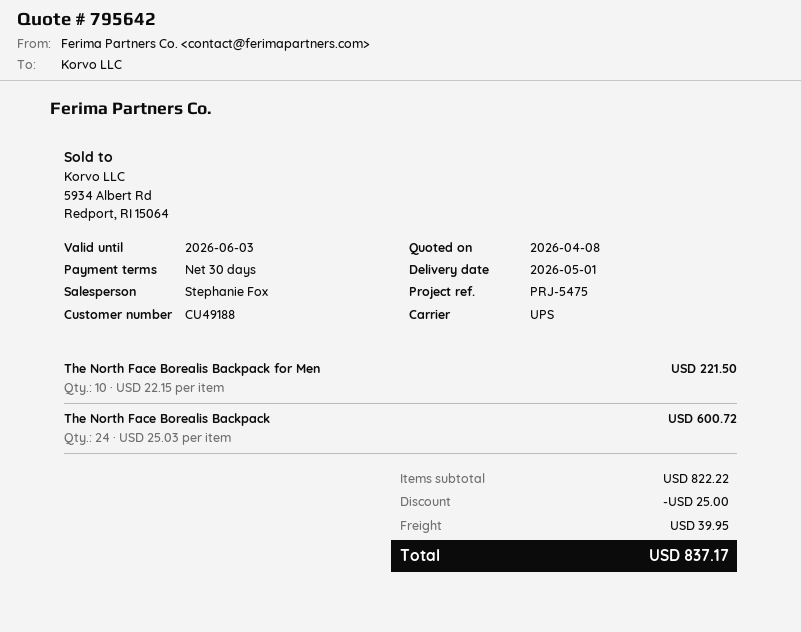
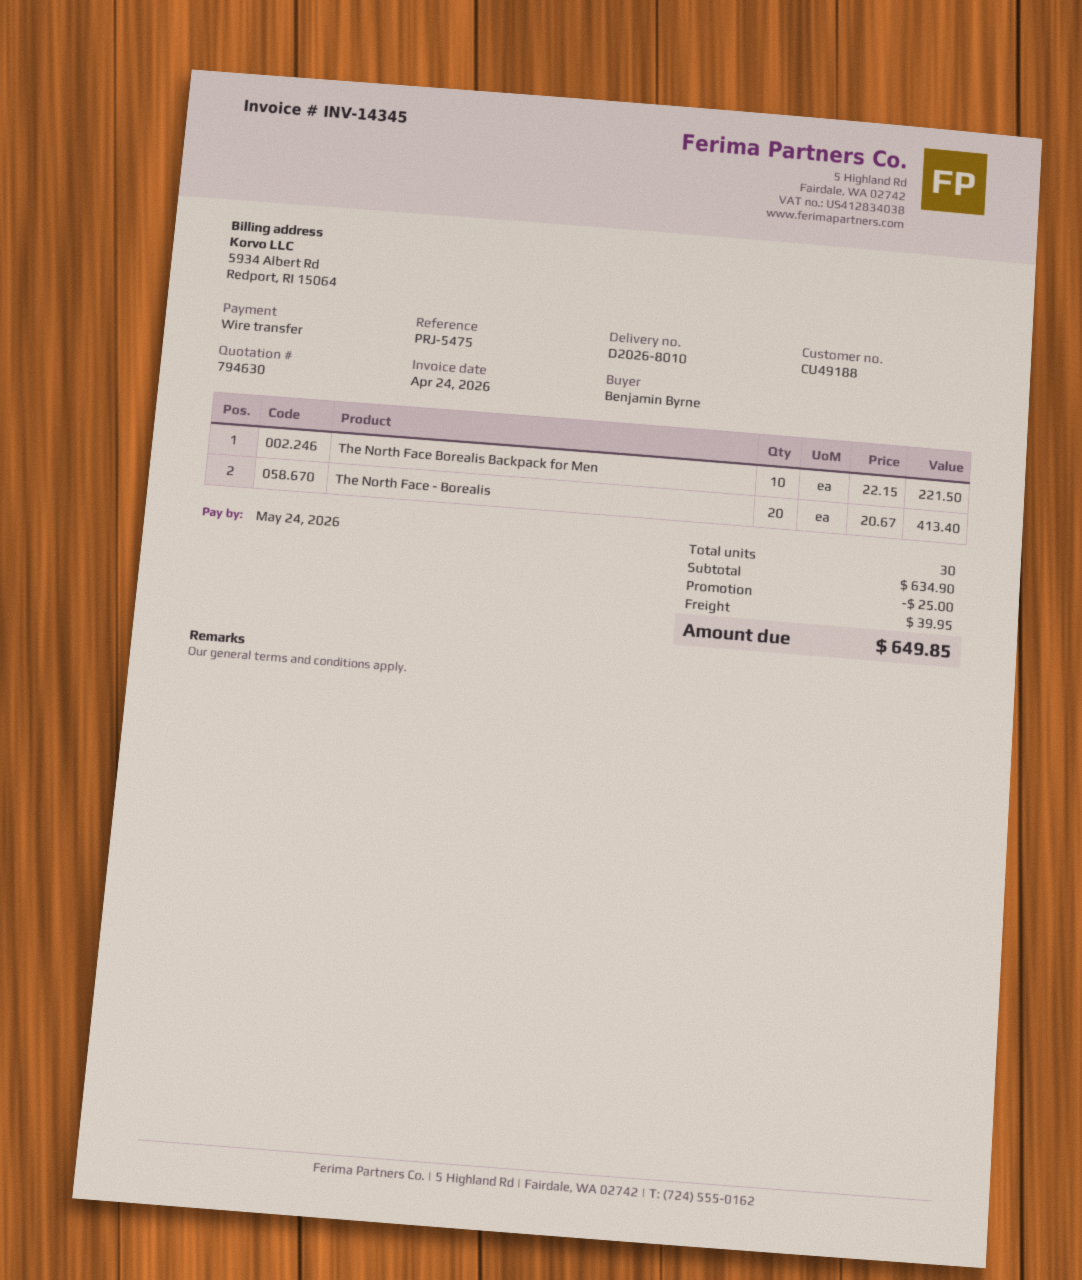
quote number: 795642 -> 794630
The North Face Borealis Backpack: 24 x 25.03 = 600.72 -> none
The North Face - Borealis: none -> 20 x 20.67 = 413.40
subtotal: 822.22 -> 634.90
total: 837.17 -> 649.85

